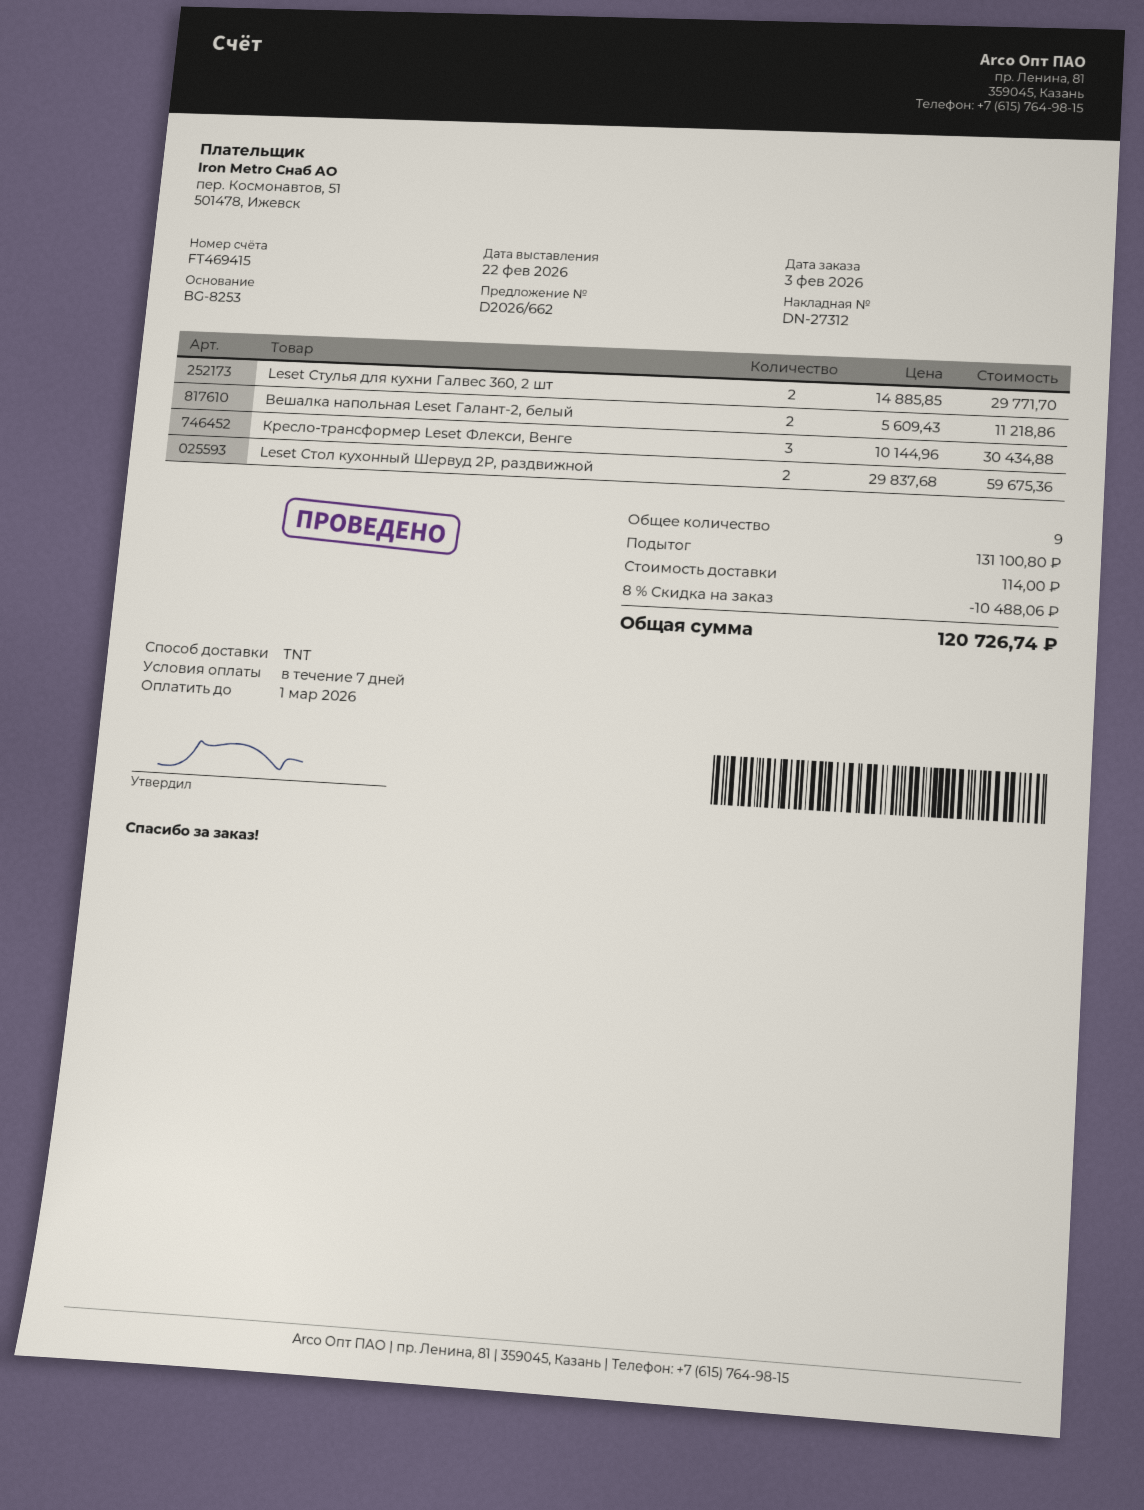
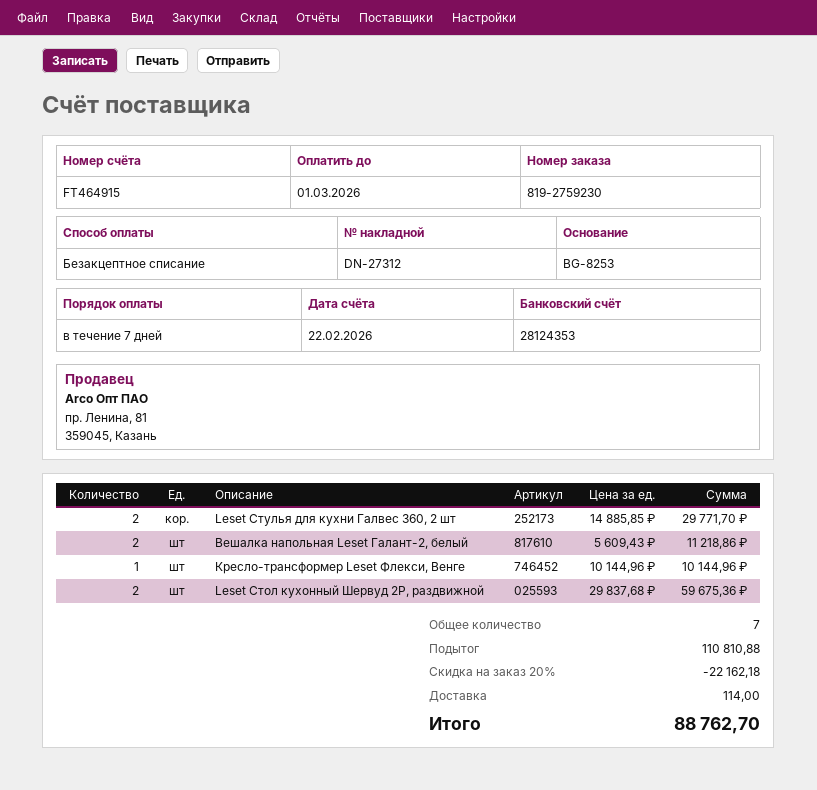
invoice number: FT469415 -> FT464915
Кресло-трансформер Leset Флекси, Венге: 3 x 10144.96 = 30434.88 -> 1 x 10144.96 = 10144.96
total quantity: 9 -> 7
subtotal: 131100.80 -> 110810.88
discount: 8% = 10488.06 -> 20% = 22162.18
total: 120726.74 -> 88762.70

